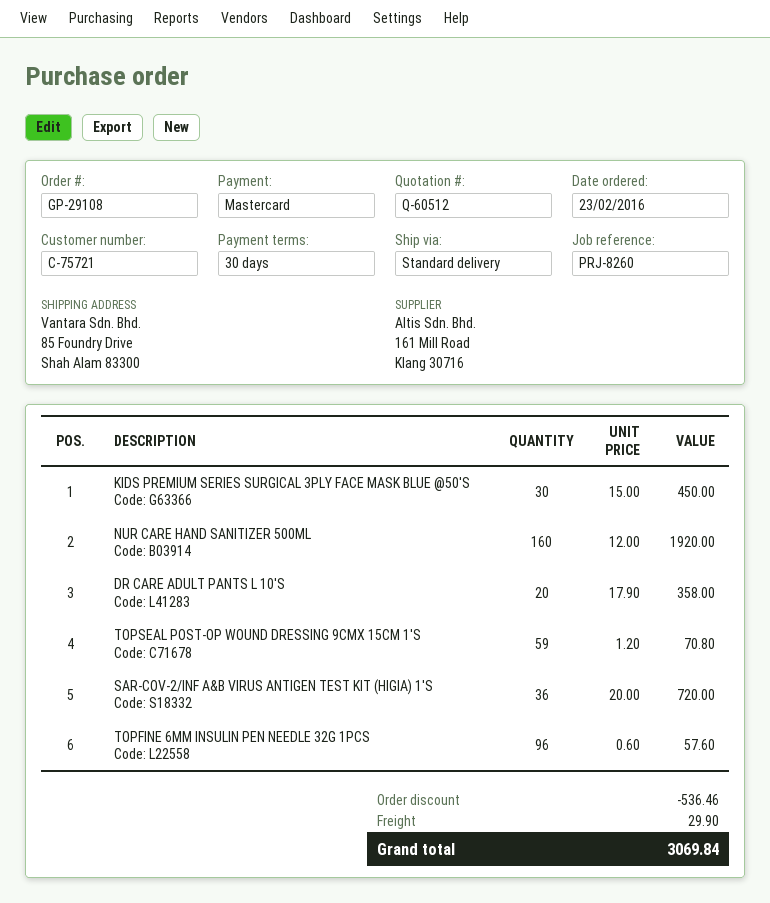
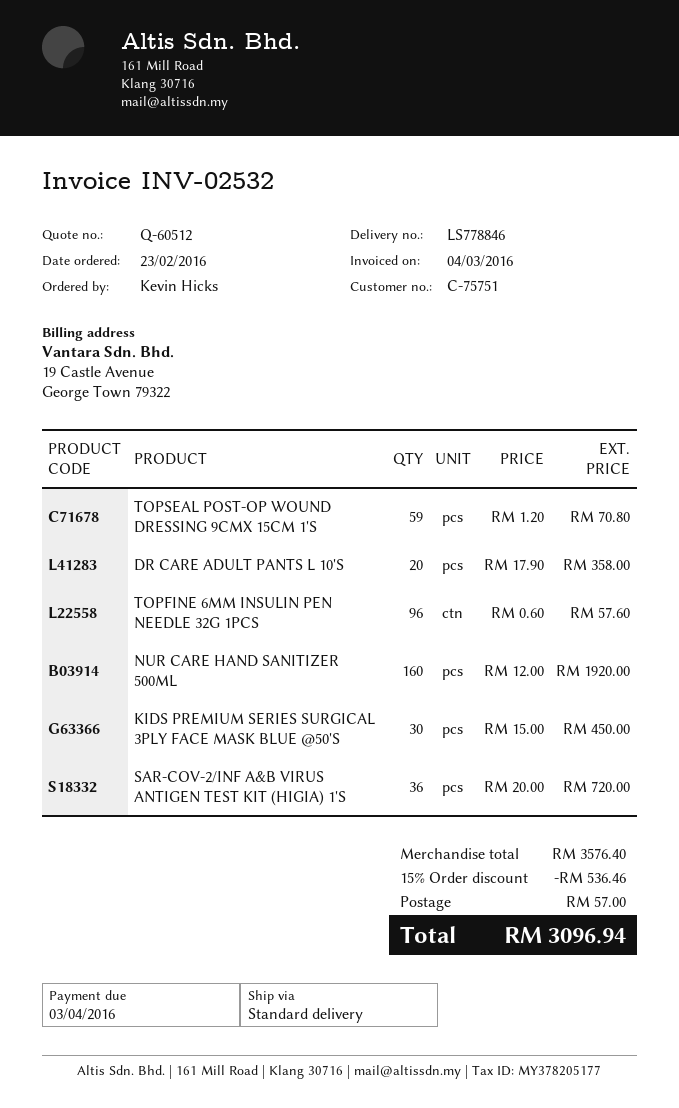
customer number: C-75721 -> C-75751
shipping: 29.90 -> 57.00
total: 3069.84 -> 3096.94

